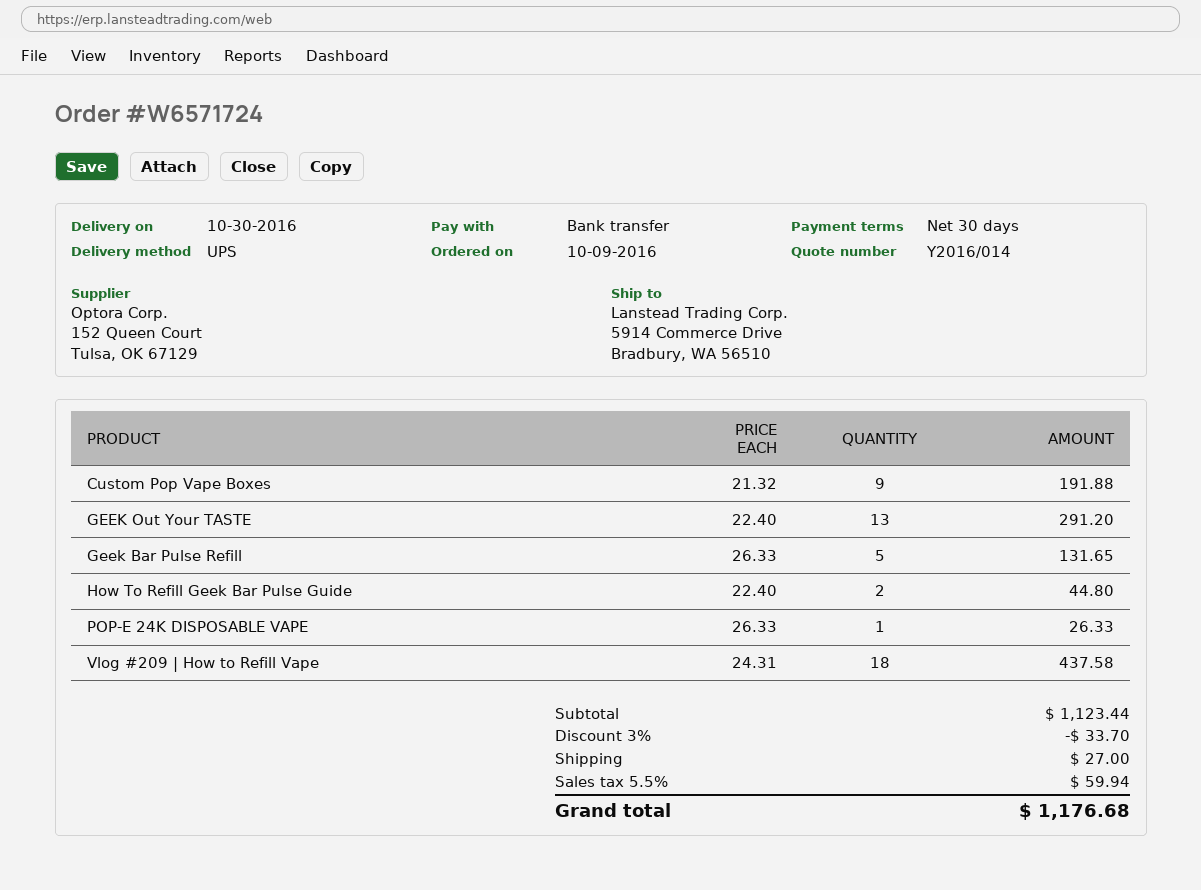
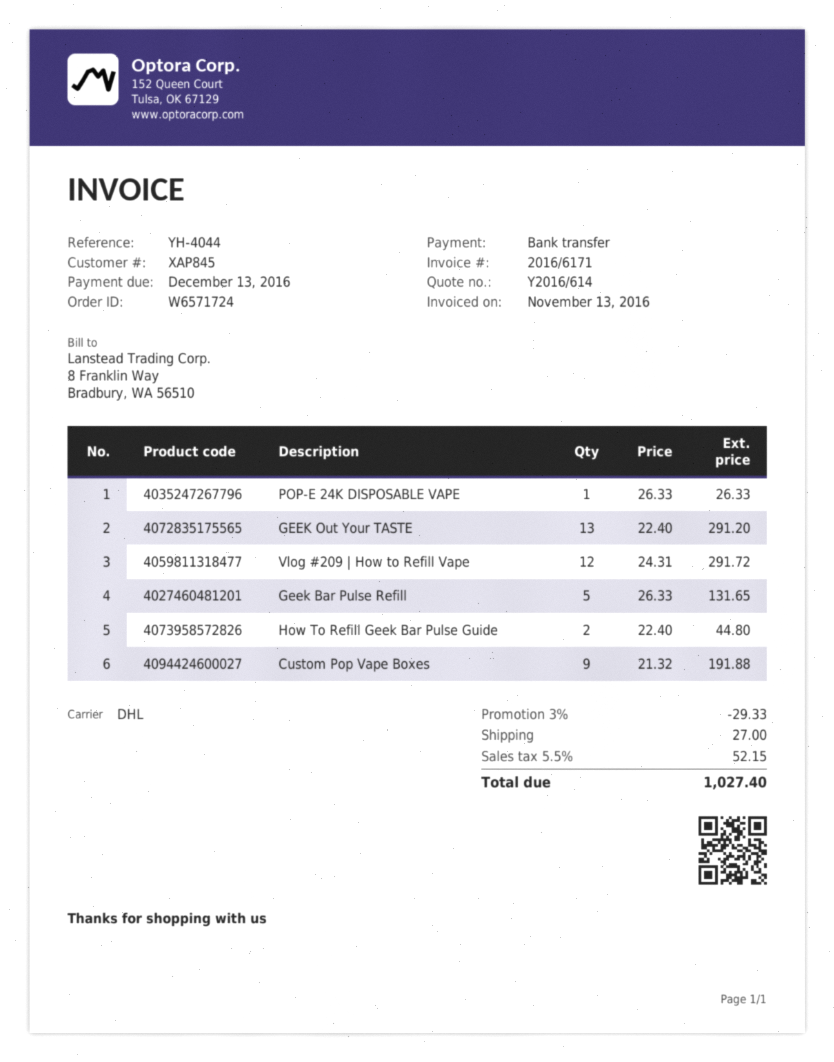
quote number: Y2016/014 -> Y2016/614
shipping method: UPS -> DHL
Vlog #209 | How to Refill Vape: 18 x 24.31 = 437.58 -> 12 x 24.31 = 291.72
discount: 3% = 33.70 -> 3% = 29.33
tax: 5.5% = 59.94 -> 5.5% = 52.15
total: 1176.68 -> 1027.40

